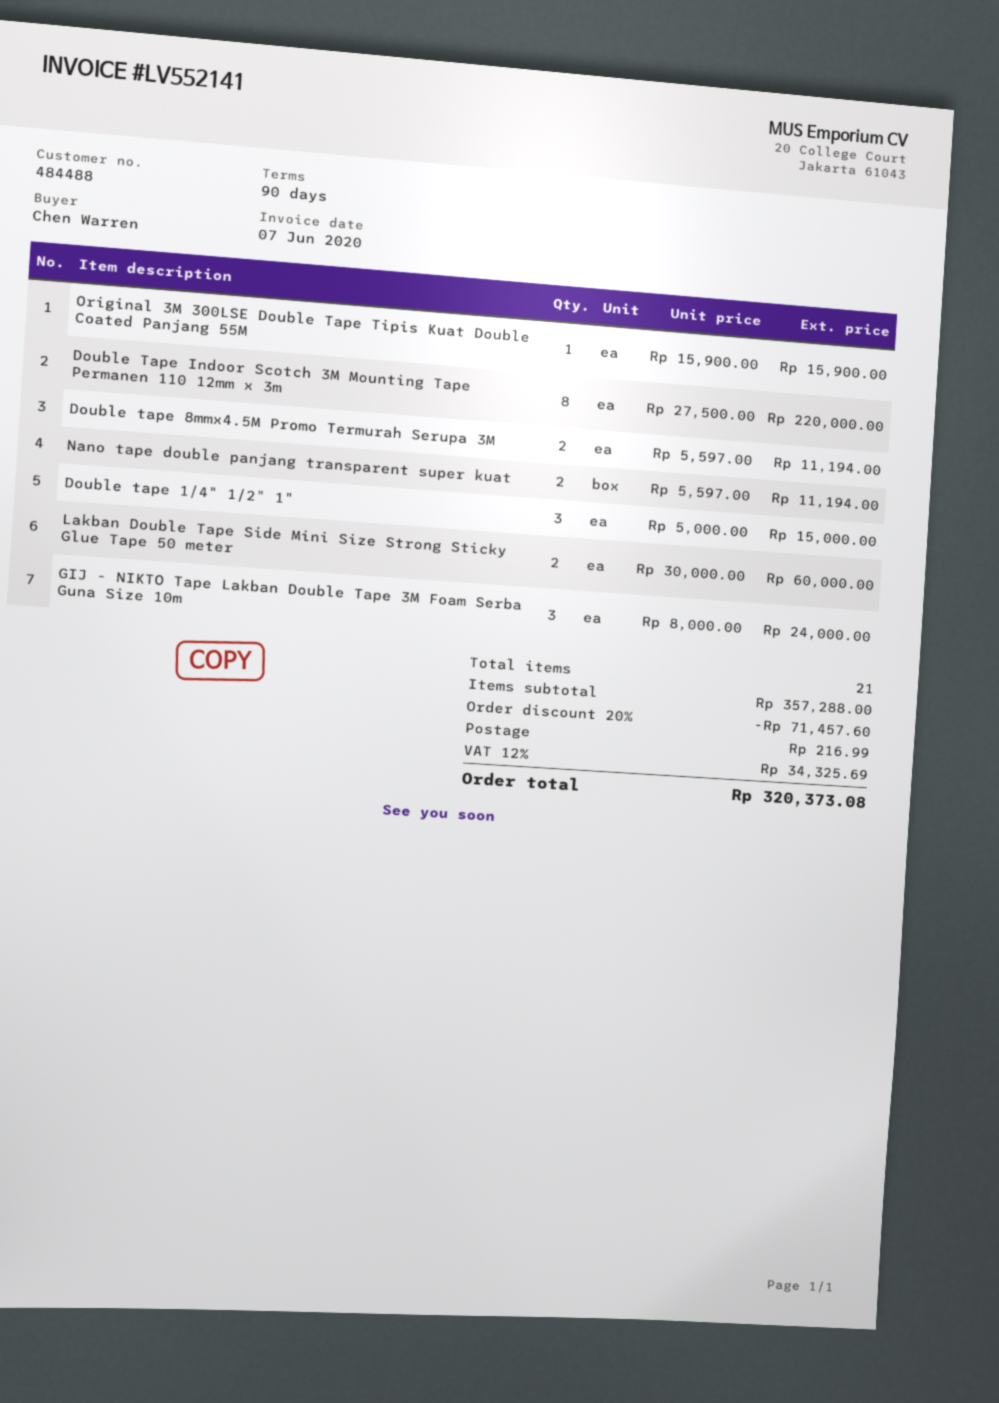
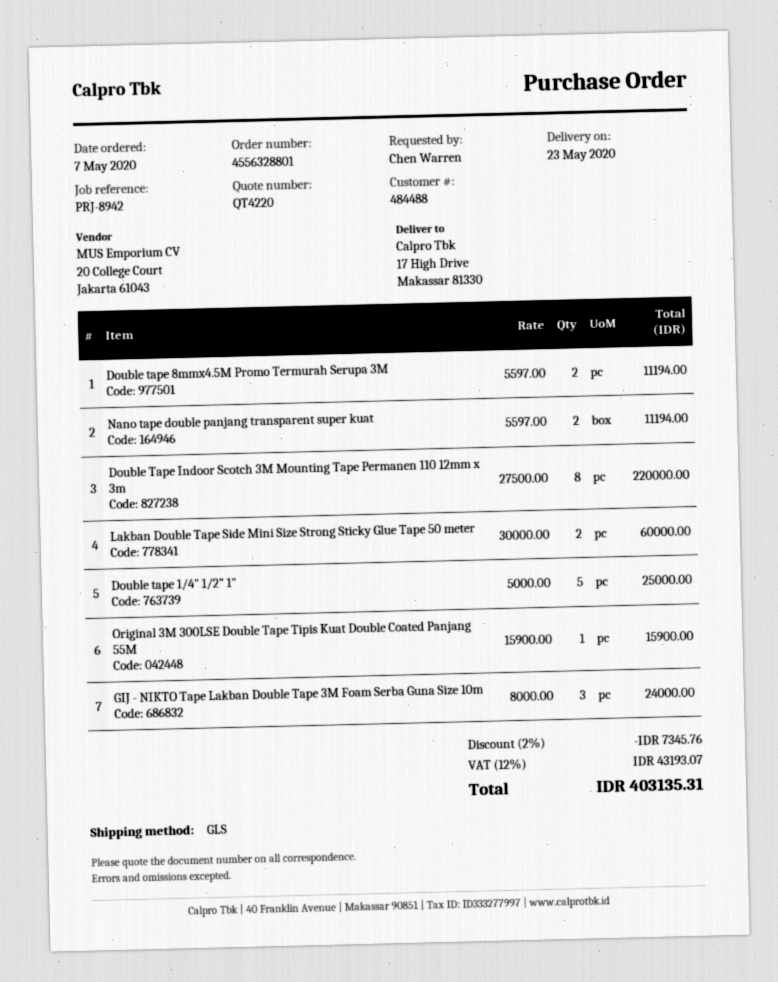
Double tape 1/4" 1/2" 1": 3 x 5000.00 = 15000.00 -> 5 x 5000.00 = 25000.00
discount: 20% = 71457.60 -> 2% = 7345.76
shipping: 216.99 -> none
tax: 12% = 34325.69 -> 12% = 43193.07
total: 320373.08 -> 403135.31

